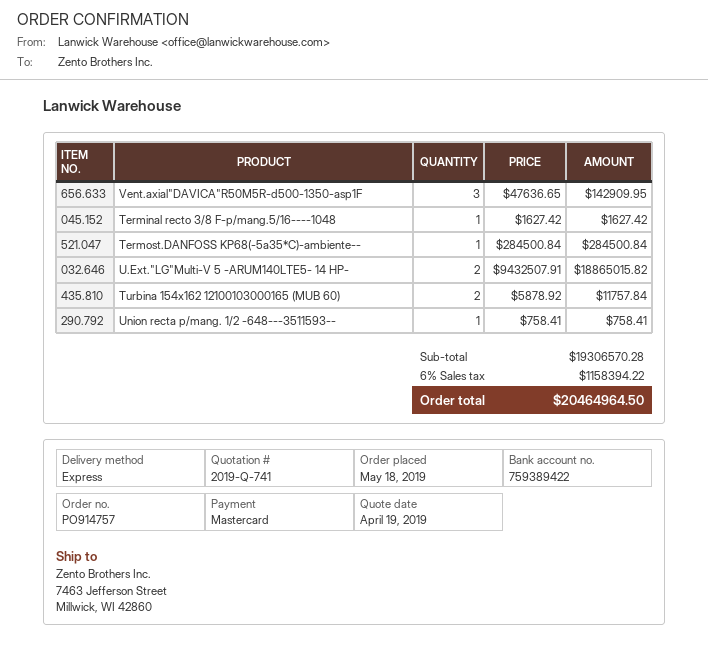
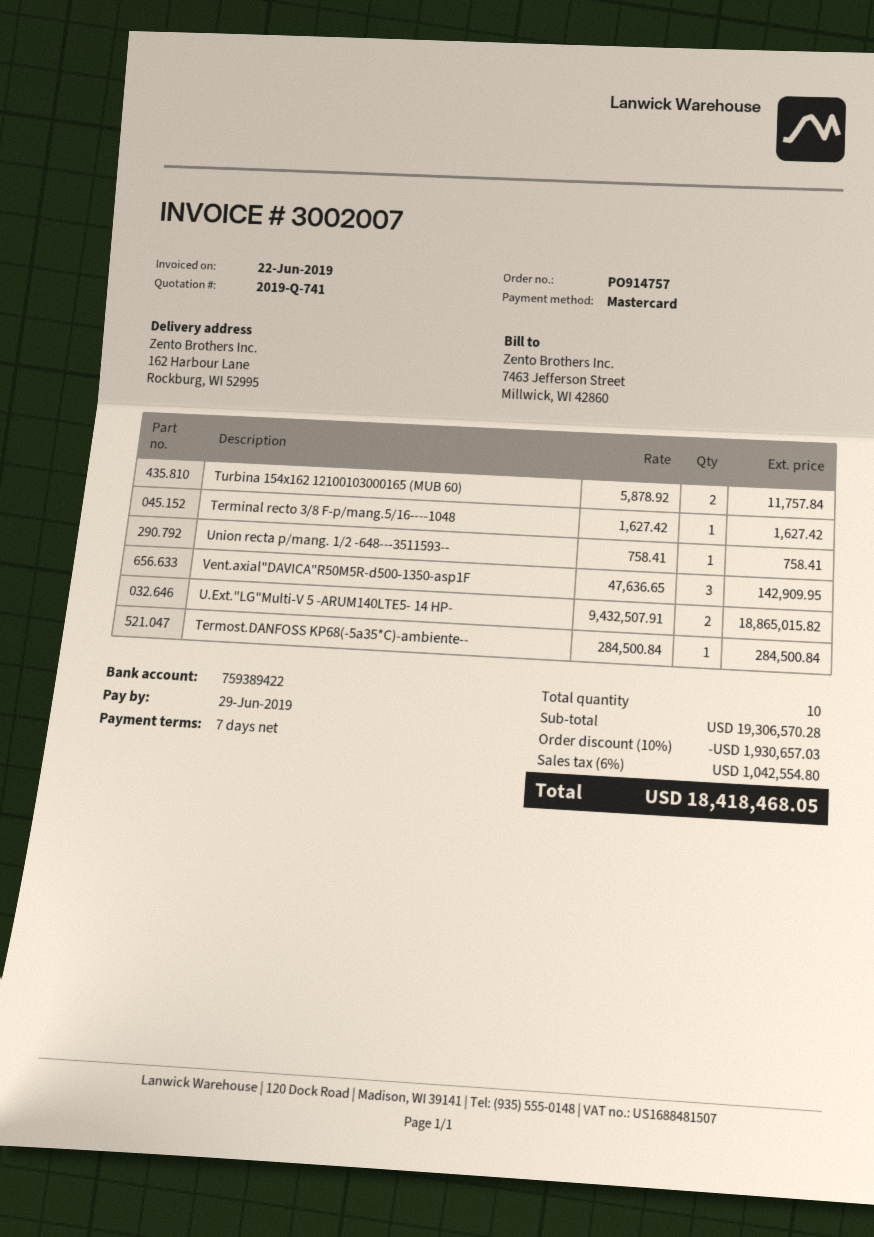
ship to: 7463 Jefferson Street, Millwick, WI 42860 -> 162 Harbour Lane, Rockburg, WI 52995
discount: none -> 10% = 1930657.03
tax: 6% = 1158394.22 -> 6% = 1042554.80
total: 20464964.50 -> 18418468.05

